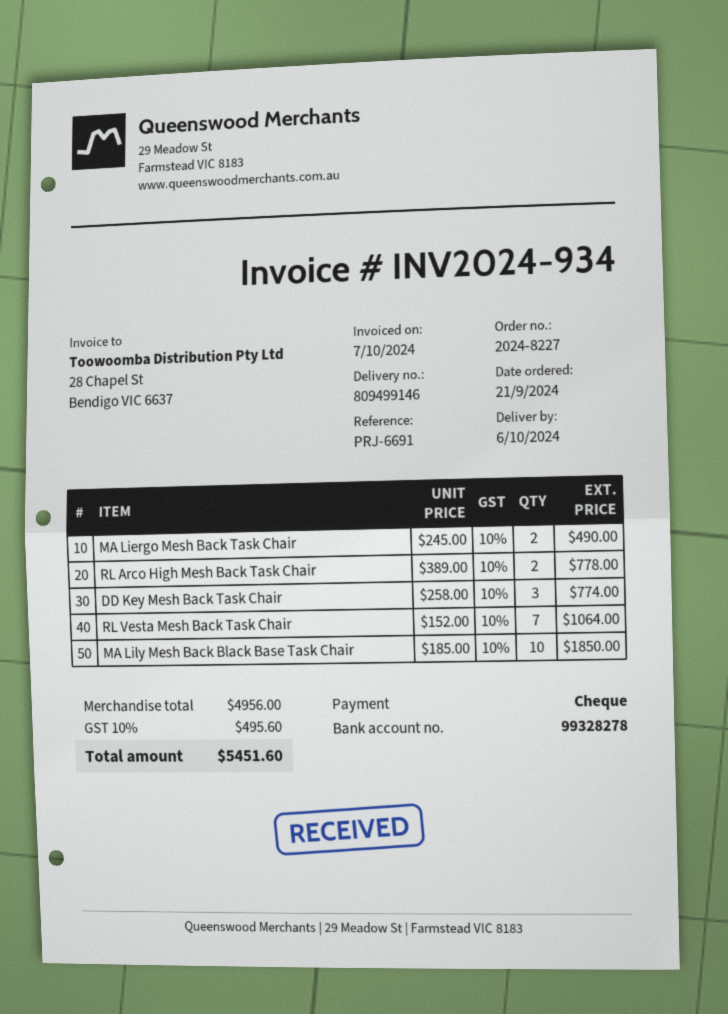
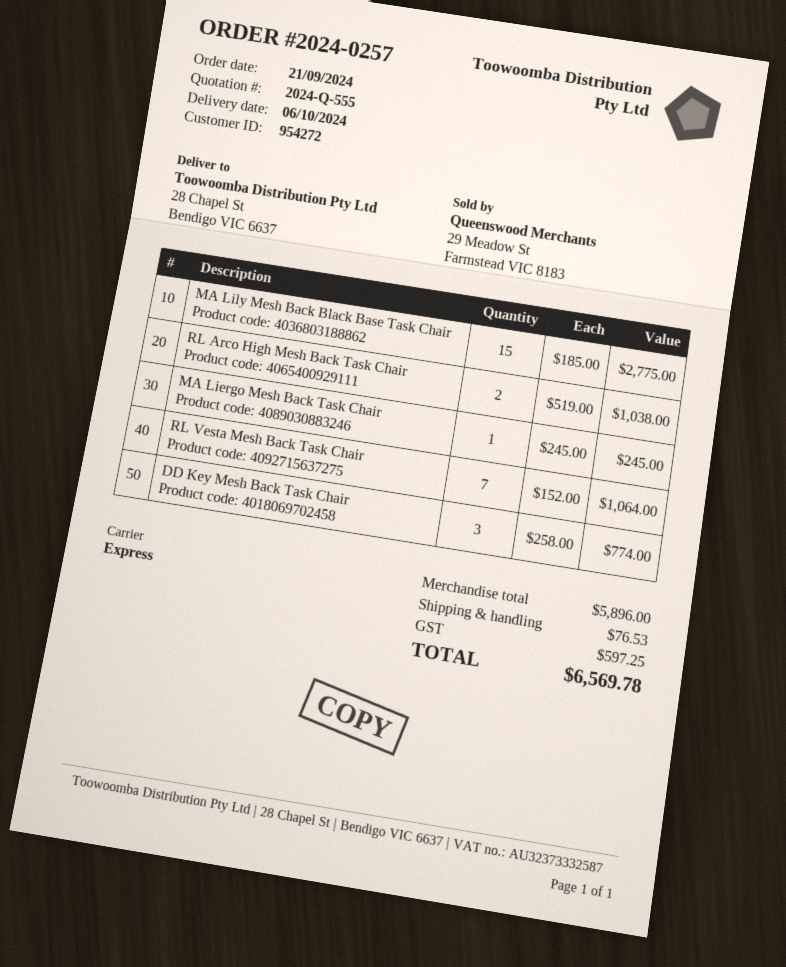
order number: 2024-8227 -> 2024-0257
MA Liergo Mesh Back Task Chair: 2 x 245.00 = 490.00 -> 1 x 245.00 = 245.00
RL Arco High Mesh Back Task Chair: 2 x 389.00 = 778.00 -> 2 x 519.00 = 1038.00
MA Lily Mesh Back Black Base Task Chair: 10 x 185.00 = 1850.00 -> 15 x 185.00 = 2775.00
subtotal: 4956.00 -> 5896.00
shipping: none -> 76.53
tax: 495.60 -> 597.25
total: 5451.60 -> 6569.78

